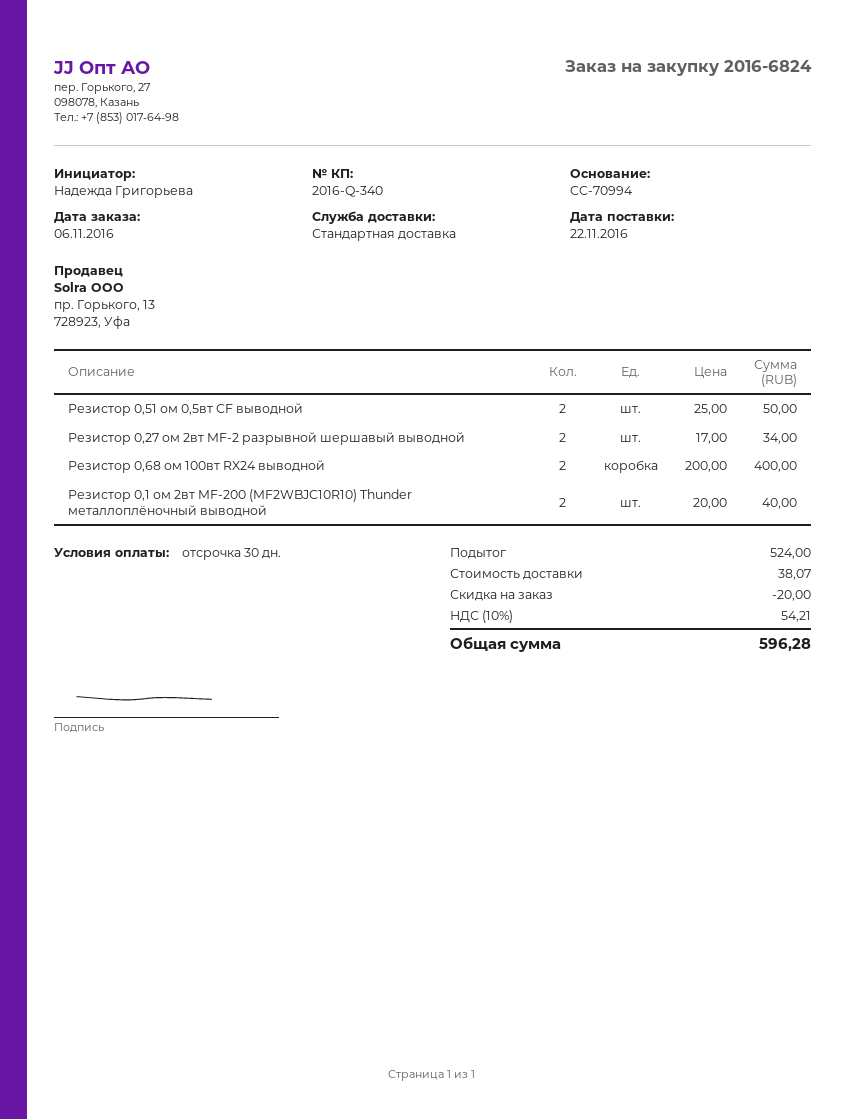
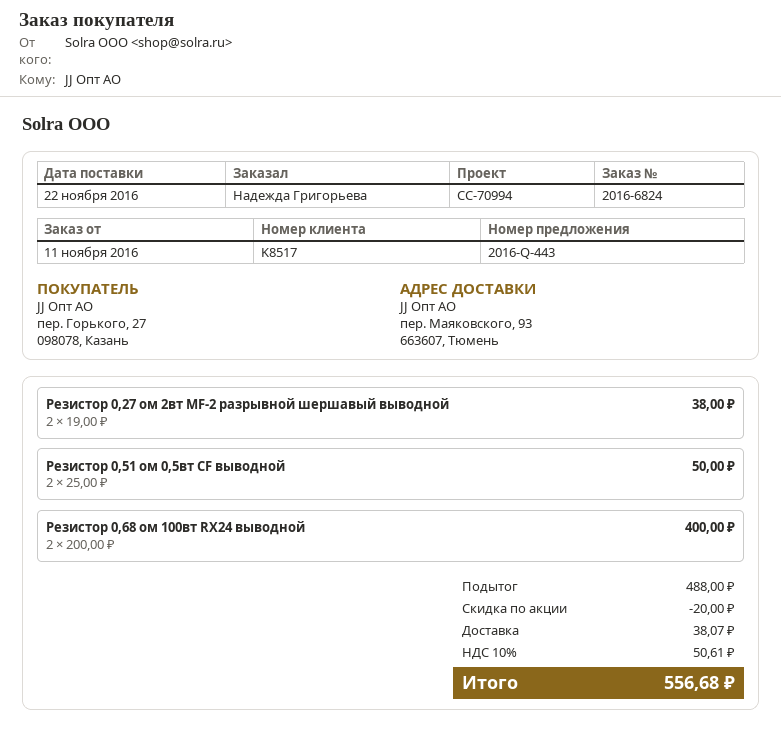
quote number: 2016-Q-340 -> 2016-Q-443
order date: 2016-11-06 -> 2016-11-11
Резистор 0,27 ом 2вт MF-2 разрывной шершавый выводной: 2 x 17.00 = 34.00 -> 2 x 19.00 = 38.00
Резистор 0,1 ом 2вт MF-200 (MF2WBJC10R10) Thunder металлоплёночный выводной: 2 x 20.00 = 40.00 -> none
subtotal: 524.00 -> 488.00
tax: 10% = 54.21 -> 10% = 50.61
total: 596.28 -> 556.68

